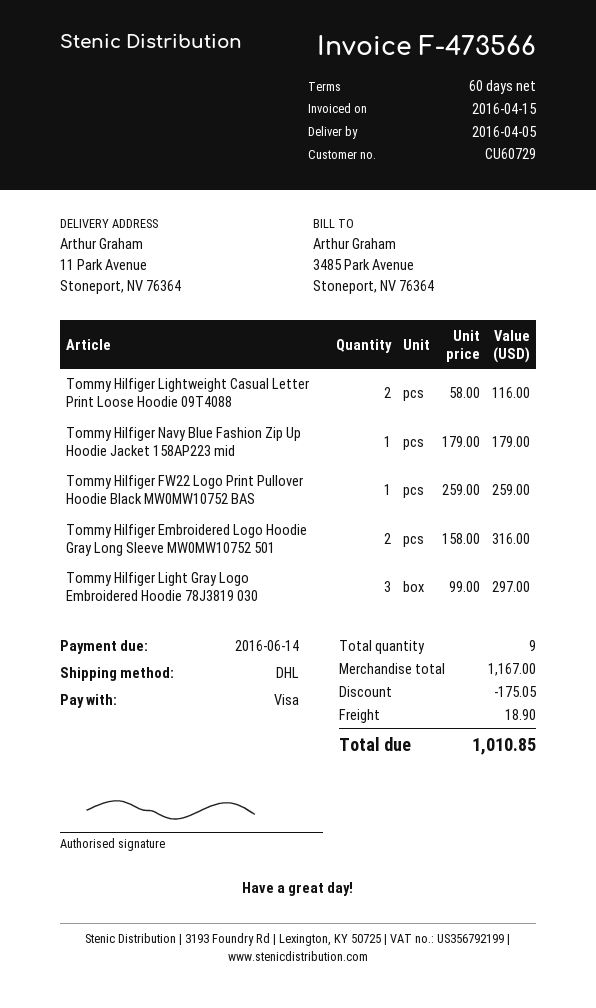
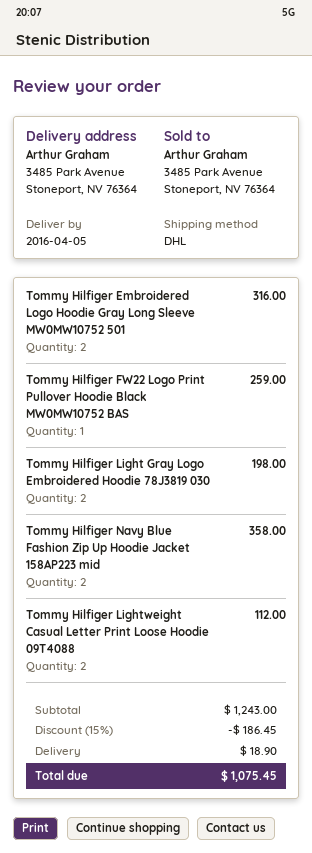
ship to: 11 Park Avenue, Stoneport, NV 76364 -> 3485 Park Avenue, Stoneport, NV 76364
Tommy Hilfiger Lightweight Casual Letter Print Loose Hoodie 09T4088: 2 for 116.00 -> 2 for 112.00
Tommy Hilfiger Navy Blue Fashion Zip Up Hoodie Jacket 158AP223 mid: 1 for 179.00 -> 2 for 358.00
Tommy Hilfiger Light Gray Logo Embroidered Hoodie 78J3819 030: 3 for 297.00 -> 2 for 198.00
subtotal: 1167.00 -> 1243.00
discount: 175.05 -> 186.45
total: 1010.85 -> 1075.45

